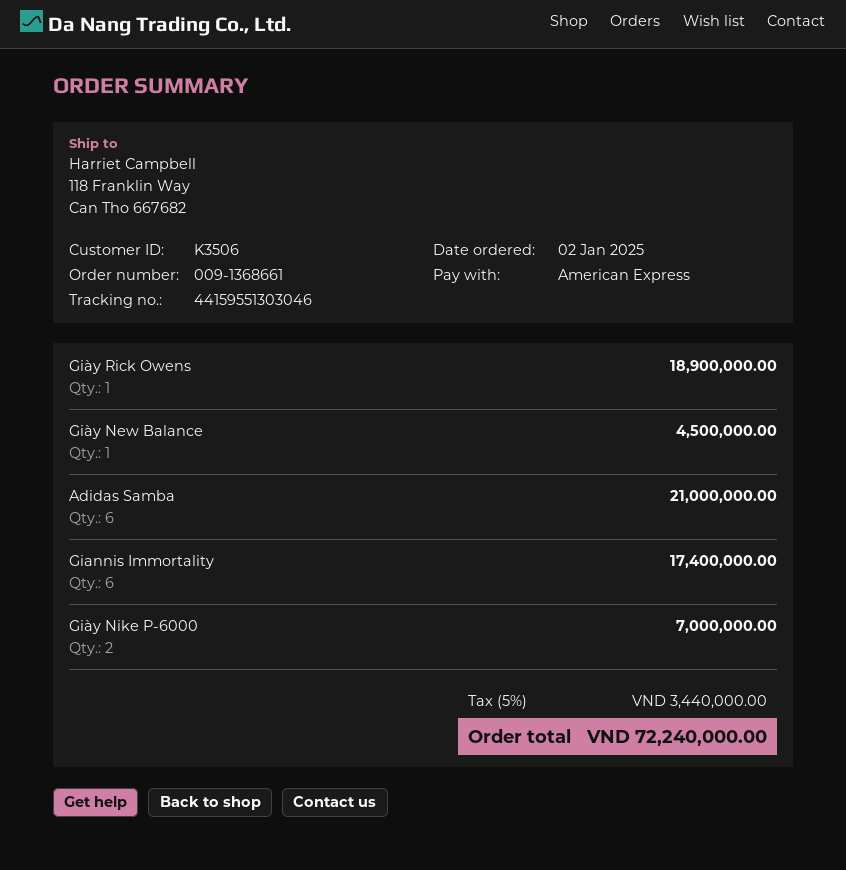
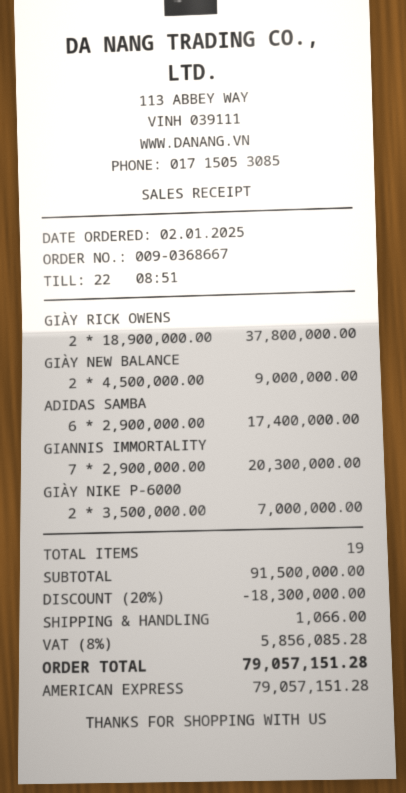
order number: 009-1368661 -> 009-0368667
Giày Rick Owens: 1 for 18900000.00 -> 2 for 37800000.00
Giày New Balance: 1 for 4500000.00 -> 2 for 9000000.00
Adidas Samba: 6 for 21000000.00 -> 6 for 17400000.00
Giannis Immortality: 6 for 17400000.00 -> 7 for 20300000.00
discount: none -> 20% = 18300000.00
shipping: none -> 1066.00
tax: 5% = 3440000.00 -> 8% = 5856085.28
total: 72240000.00 -> 79057151.28

